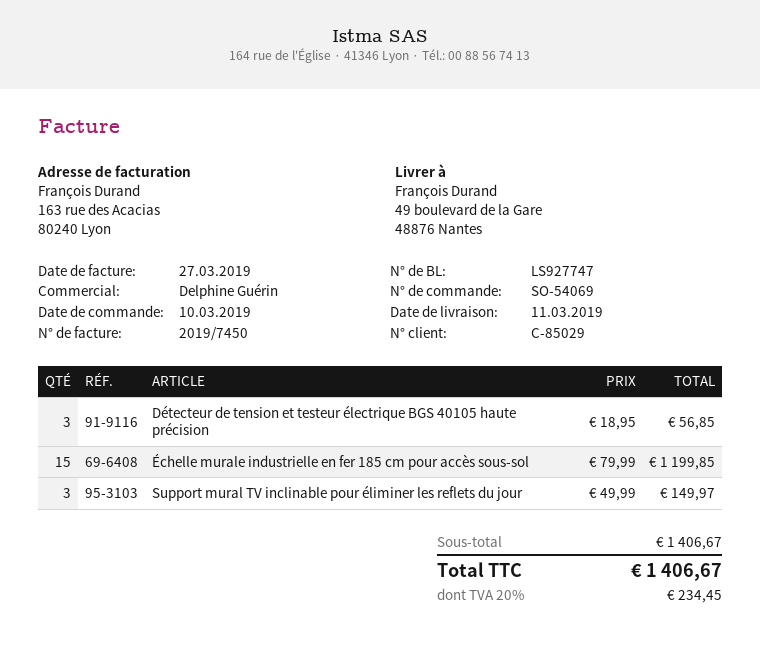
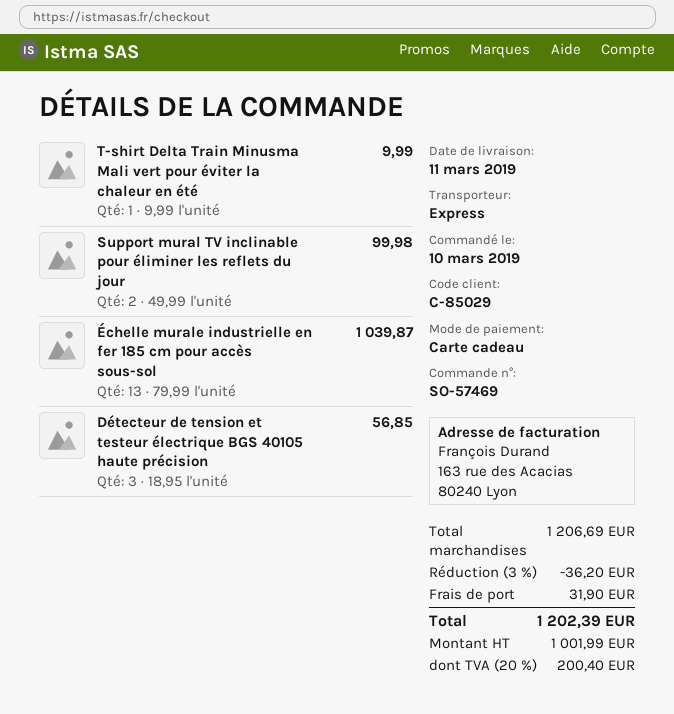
order number: SO-54069 -> SO-57469
Échelle murale industrielle en fer 185 cm pour accès sous-sol: 15 x 79.99 = 1199.85 -> 13 x 79.99 = 1039.87
Support mural TV inclinable pour éliminer les reflets du jour: 3 x 49.99 = 149.97 -> 2 x 49.99 = 99.98
T-shirt Delta Train Minusma Mali vert pour éviter la chaleur en été: none -> 1 x 9.99 = 9.99
subtotal: 1406.67 -> 1206.69
discount: none -> 3% = 36.20
shipping: none -> 31.90
tax: 20% = 234.45 -> 20% = 200.40
total: 1406.67 -> 1202.39

